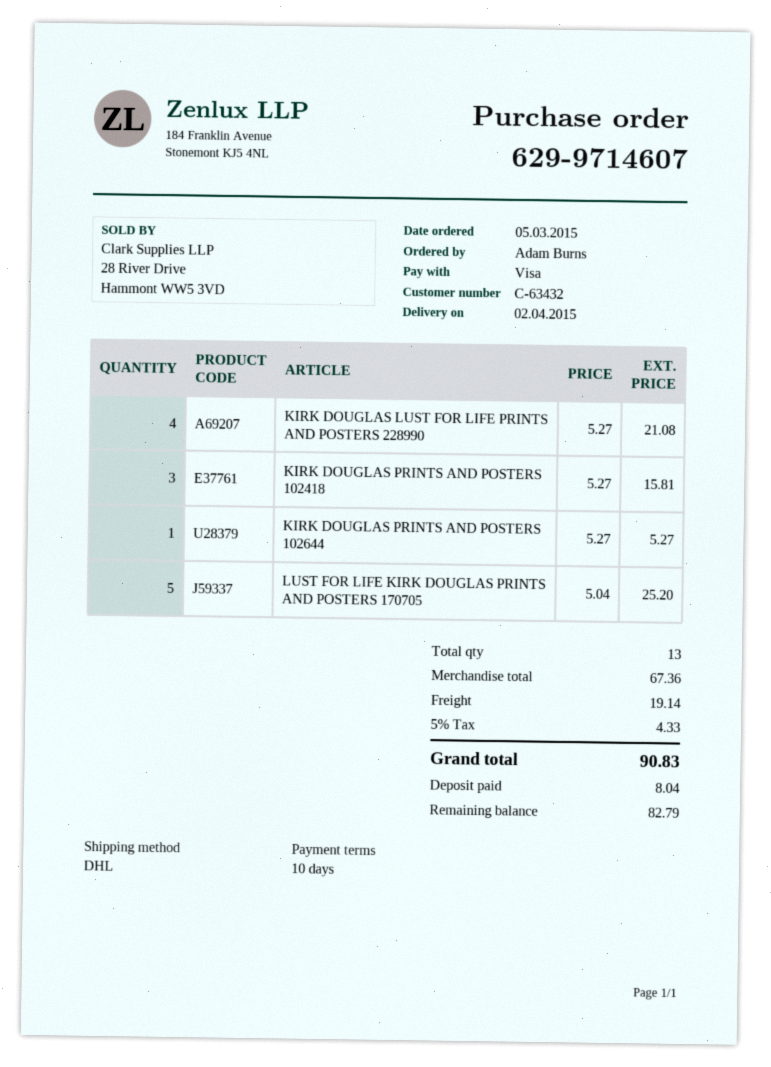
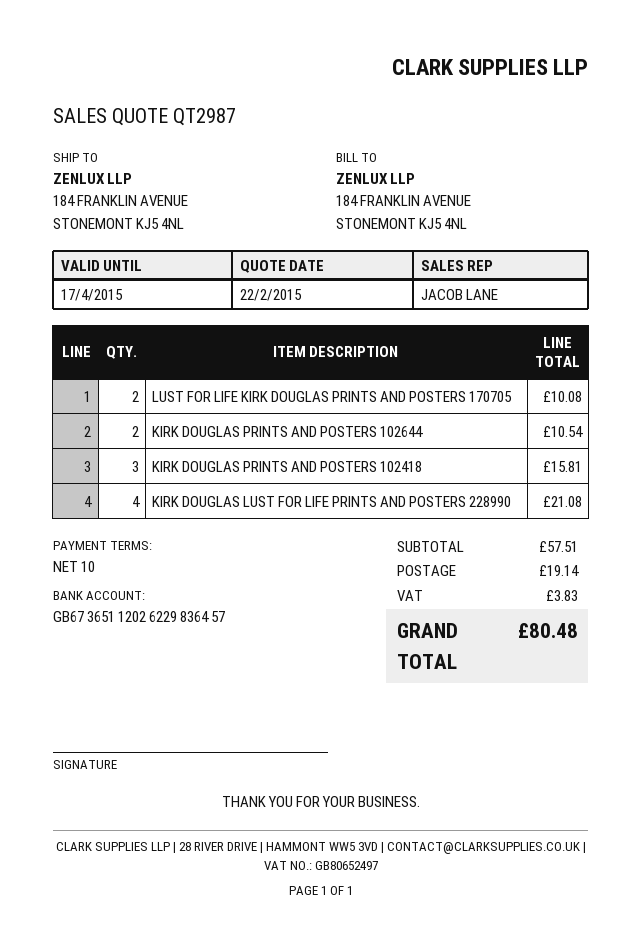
KIRK DOUGLAS PRINTS AND POSTERS 102644: 1 for 5.27 -> 2 for 10.54
LUST FOR LIFE KIRK DOUGLAS PRINTS AND POSTERS 170705: 5 for 25.20 -> 2 for 10.08
subtotal: 67.36 -> 57.51
tax: 4.33 -> 3.83
total: 90.83 -> 80.48

